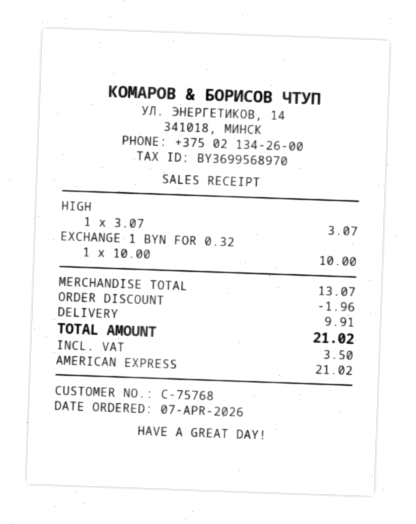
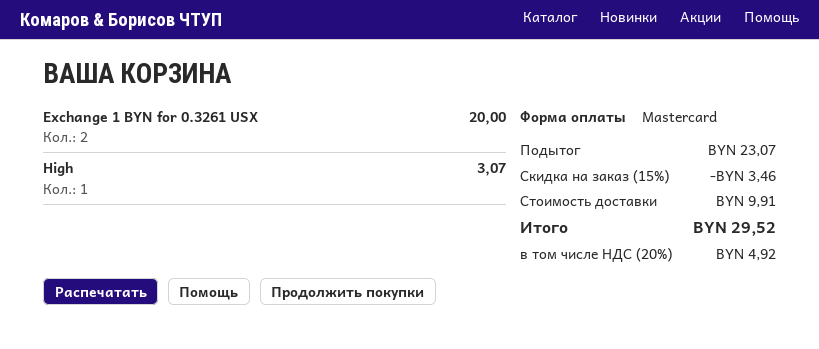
payment method: American Express -> Mastercard
EXCHANGE 1 BYN FOR 0.32: 1 for 10.00 -> 2 for 20.00
subtotal: 13.07 -> 23.07
discount: 1.96 -> 3.46
tax: 3.50 -> 4.92
total: 21.02 -> 29.52

